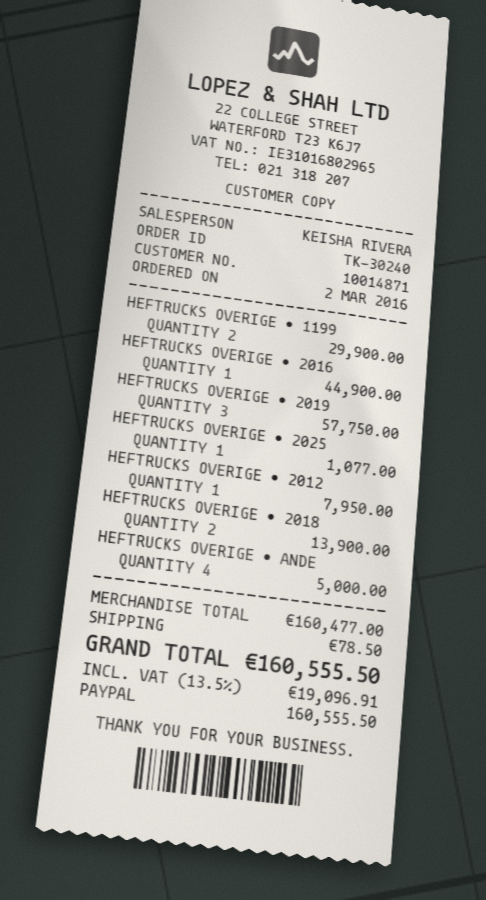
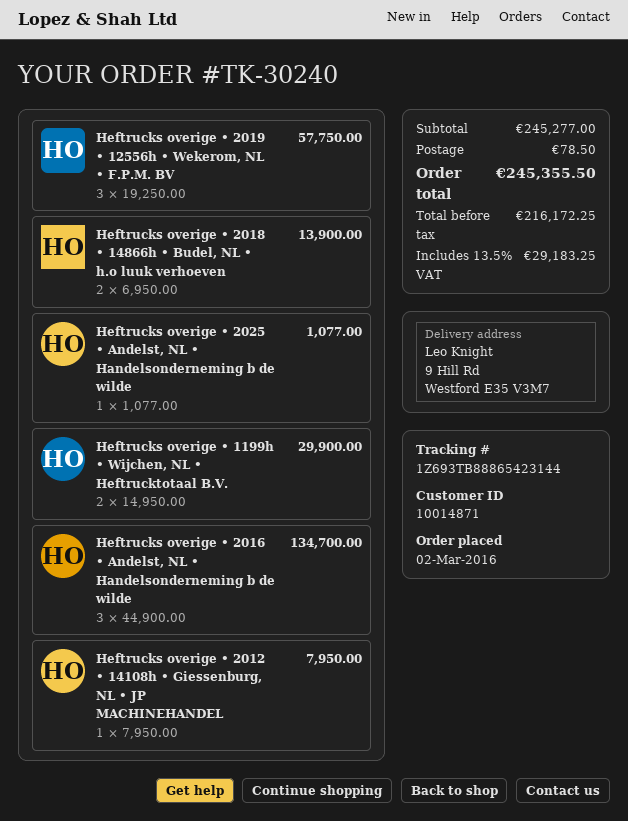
HEFTRUCKS OVERIGE • 2016: 1 for 44900.00 -> 3 for 134700.00
HEFTRUCKS OVERIGE • ANDE: 4 for 5000.00 -> none
subtotal: 160477.00 -> 245277.00
tax: 13.5% = 19096.91 -> 13.5% = 29183.25
total: 160555.50 -> 245355.50

